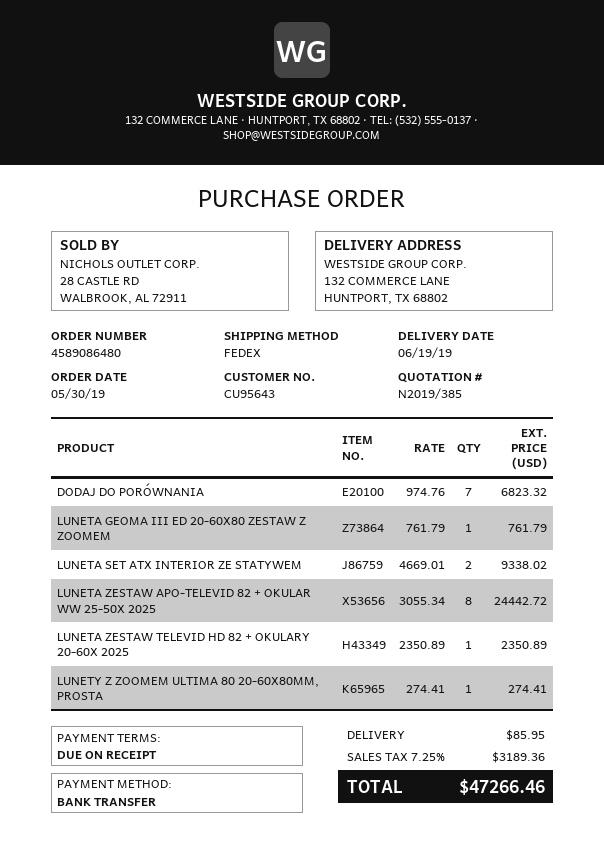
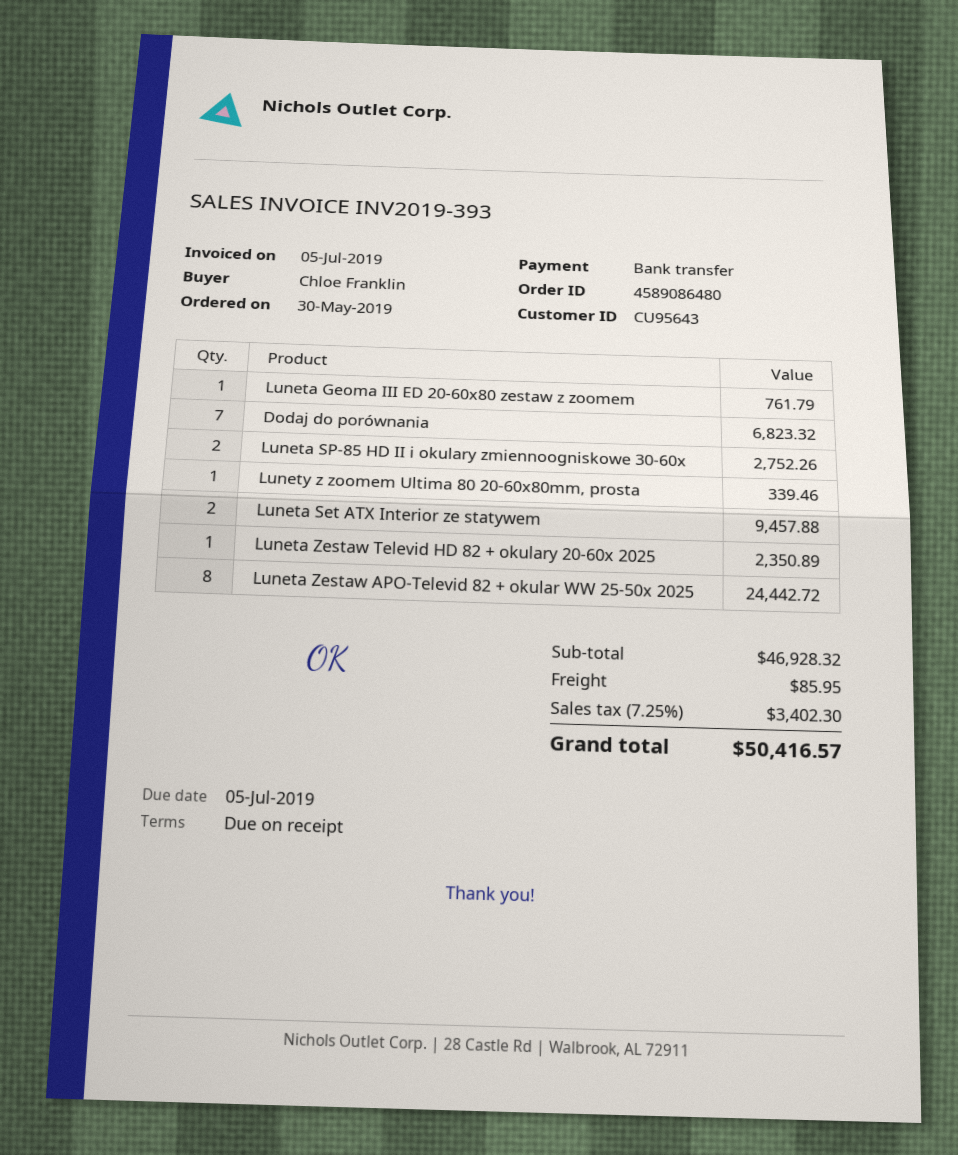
LUNETA SET ATX INTERIOR ZE STATYWEM: 2 for 9338.02 -> 2 for 9457.88
LUNETY Z ZOOMEM ULTIMA 80 20-60X80MM, PROSTA: 1 for 274.41 -> 1 for 339.46
Luneta SP-85 HD II i okulary zmiennoogniskowe 30-60x: none -> 2 for 2752.26
tax: 7.25% = 3189.36 -> 7.25% = 3402.30
total: 47266.46 -> 50416.57

